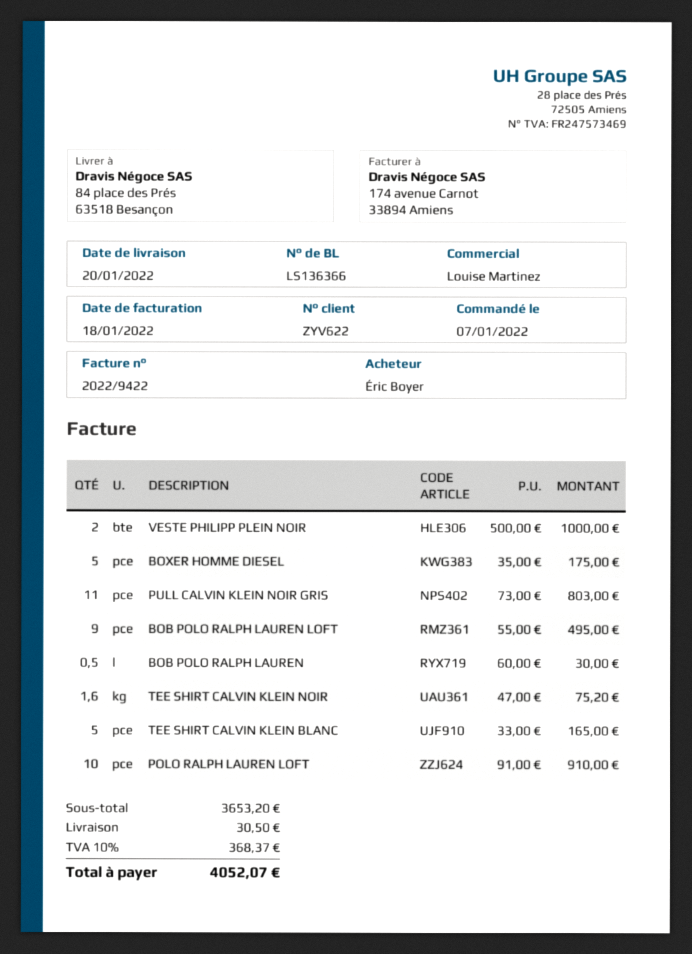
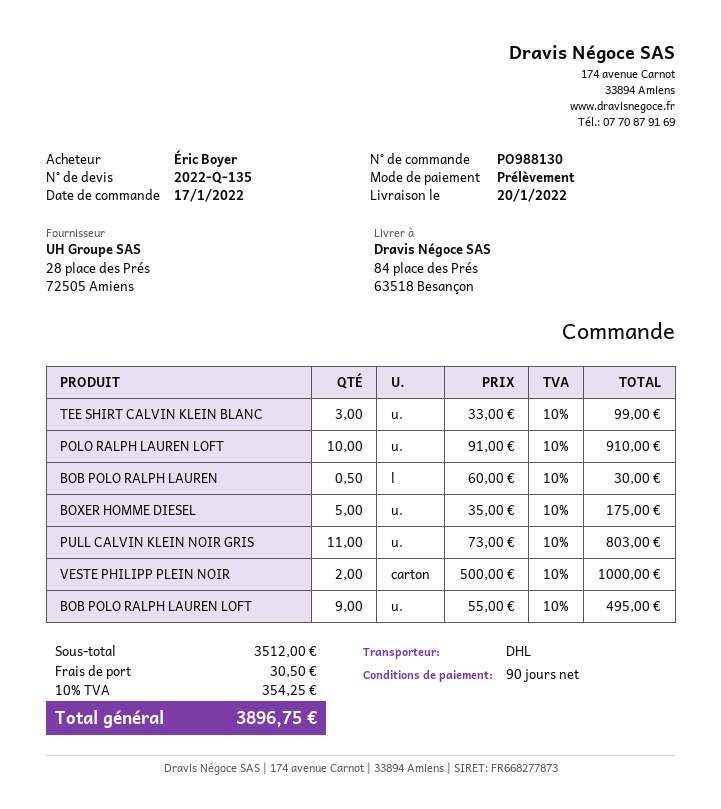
order date: 2022-01-07 -> 2022-01-17
TEE SHIRT CALVIN KLEIN NOIR: 1.6 x 47.00 = 75.20 -> none
TEE SHIRT CALVIN KLEIN BLANC: 5 x 33.00 = 165.00 -> 3 x 33.00 = 99.00
subtotal: 3653.20 -> 3512.00
tax: 10% = 368.37 -> 10% = 354.25
total: 4052.07 -> 3896.75

